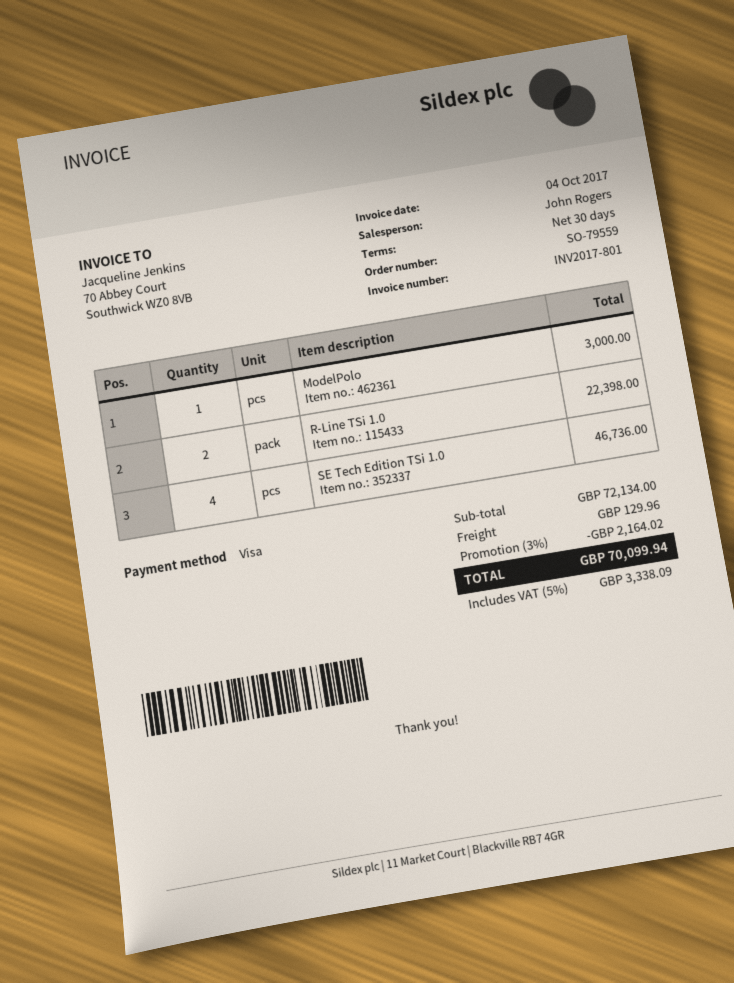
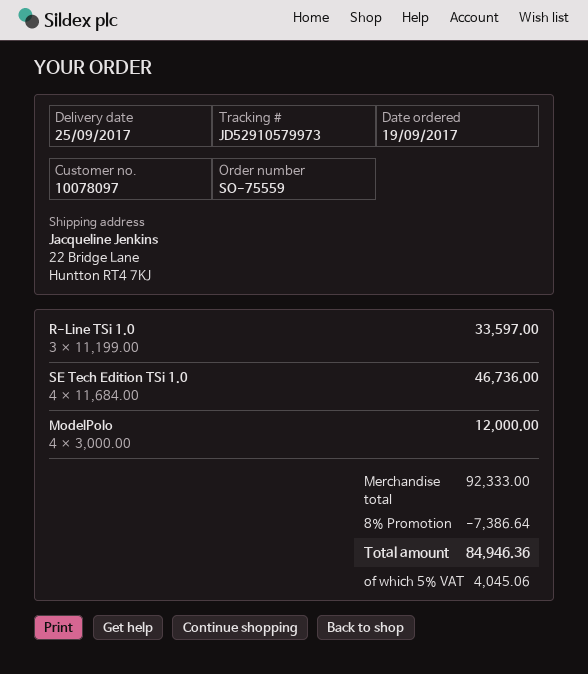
order number: SO-79559 -> SO-75559
ModelPolo: 1 for 3000.00 -> 4 for 12000.00
R-Line TSi 1.0: 2 for 22398.00 -> 3 for 33597.00
subtotal: 72134.00 -> 92333.00
discount: 3% = 2164.02 -> 8% = 7386.64
shipping: 129.96 -> none
tax: 5% = 3338.09 -> 5% = 4045.06
total: 70099.94 -> 84946.36

